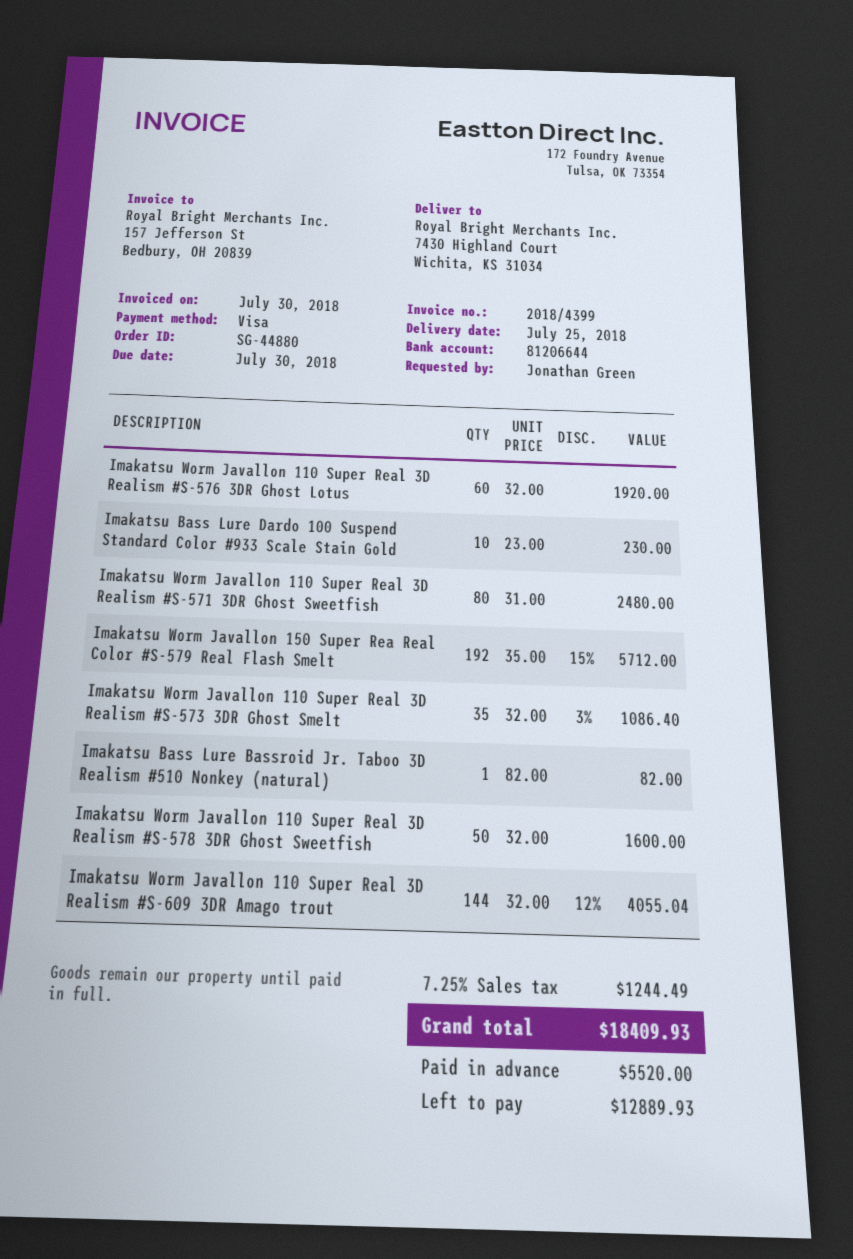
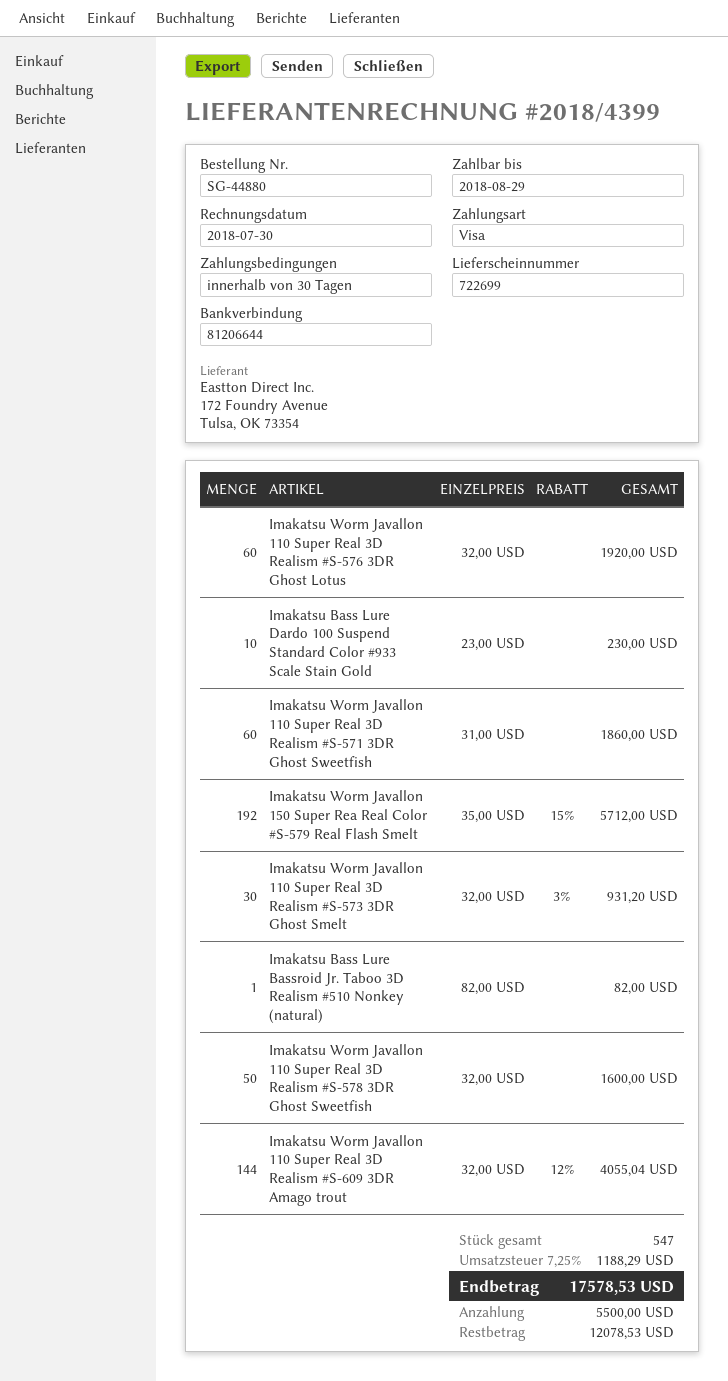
due date: 2018-07-30 -> 2018-08-29
Imakatsu Worm Javallon 110 Super Real 3D Realism #S-571 3DR Ghost Sweetfish: 80 x 31.00 = 2480.00 -> 60 x 31.00 = 1860.00
Imakatsu Worm Javallon 110 Super Real 3D Realism #S-573 3DR Ghost Smelt: 35 x 32.00 - 3% = 1086.40 -> 30 x 32.00 - 3% = 931.20
tax: 7.25% = 1244.49 -> 7.25% = 1188.29
total: 18409.93 -> 17578.53
deposit: 5520.00 -> 5500.00
balance: 12889.93 -> 12078.53

